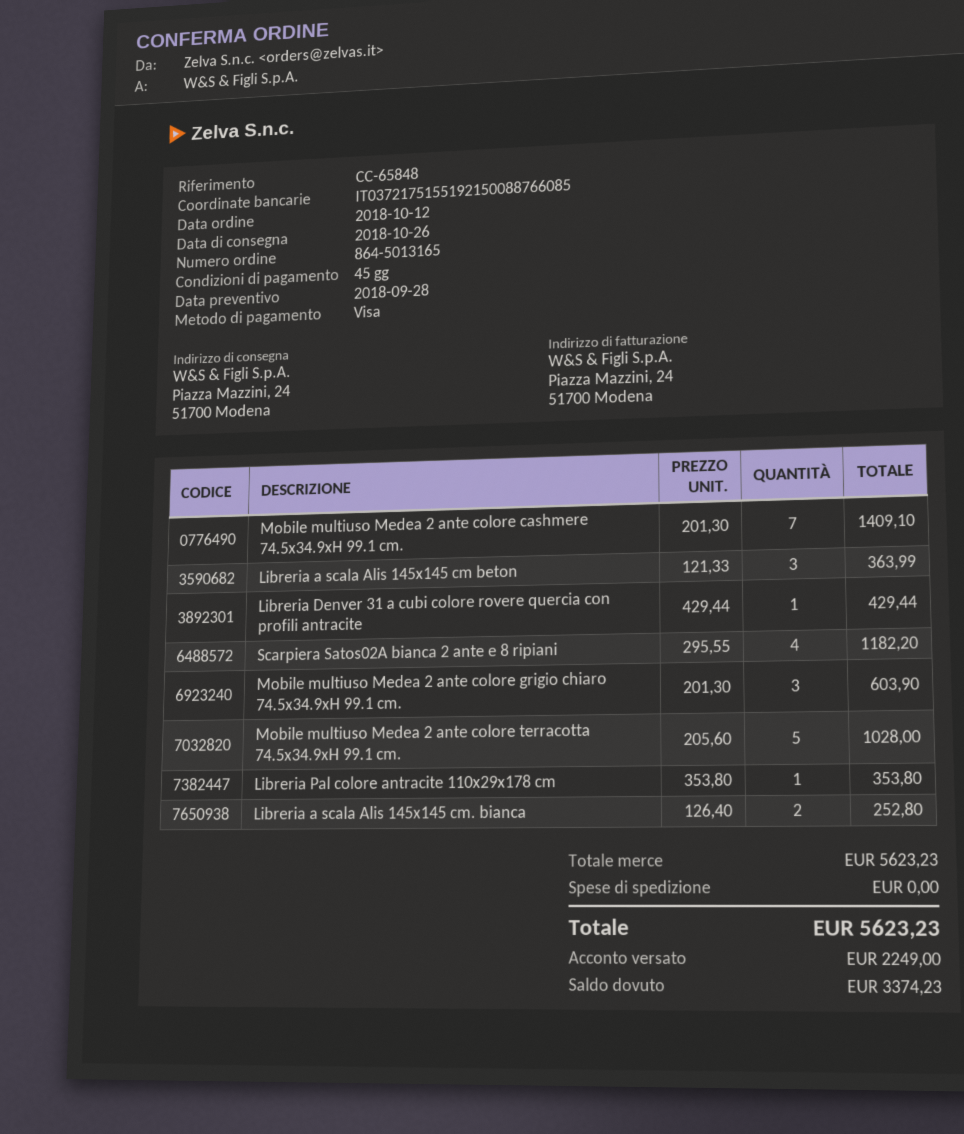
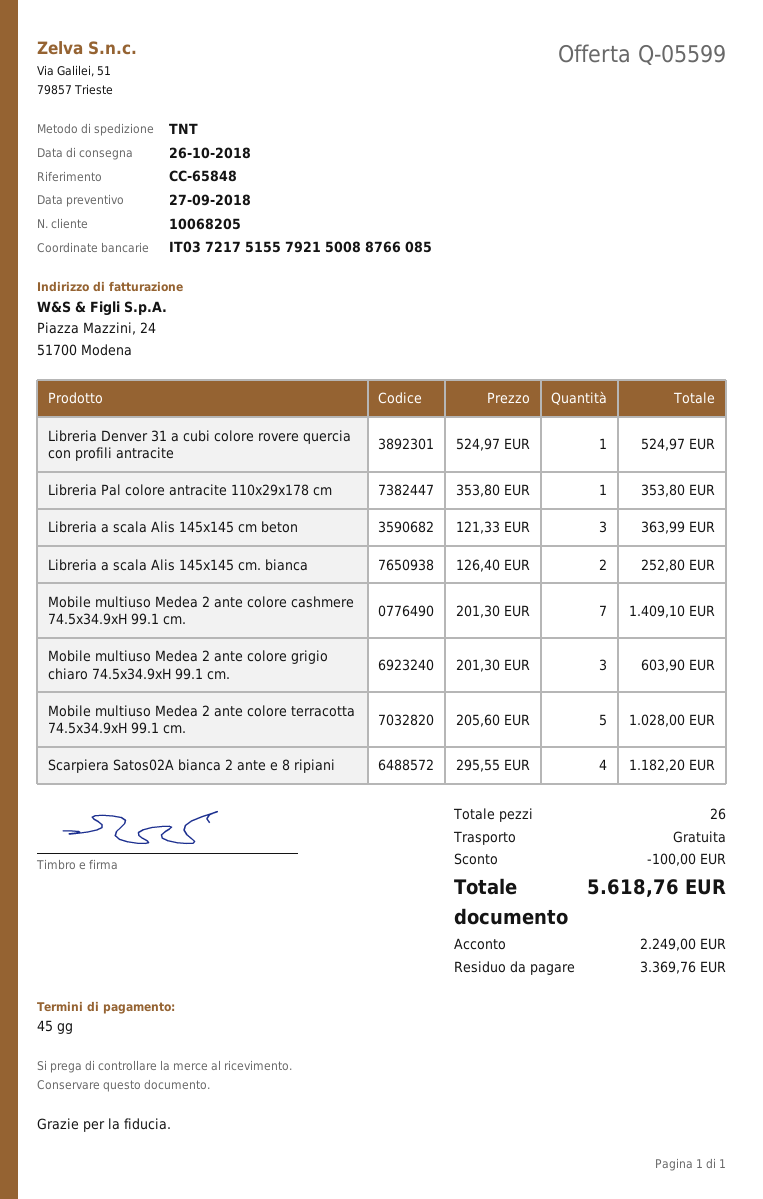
quote date: 2018-09-28 -> 2018-09-27
bank account: IT0372175155192150088766085 -> IT0372175155792150088766085
Libreria Denver 31 a cubi colore rovere quercia con profili antracite: 1 x 429.44 = 429.44 -> 1 x 524.97 = 524.97
discount: none -> 100.00
total: 5623.23 -> 5618.76
balance: 3374.23 -> 3369.76

